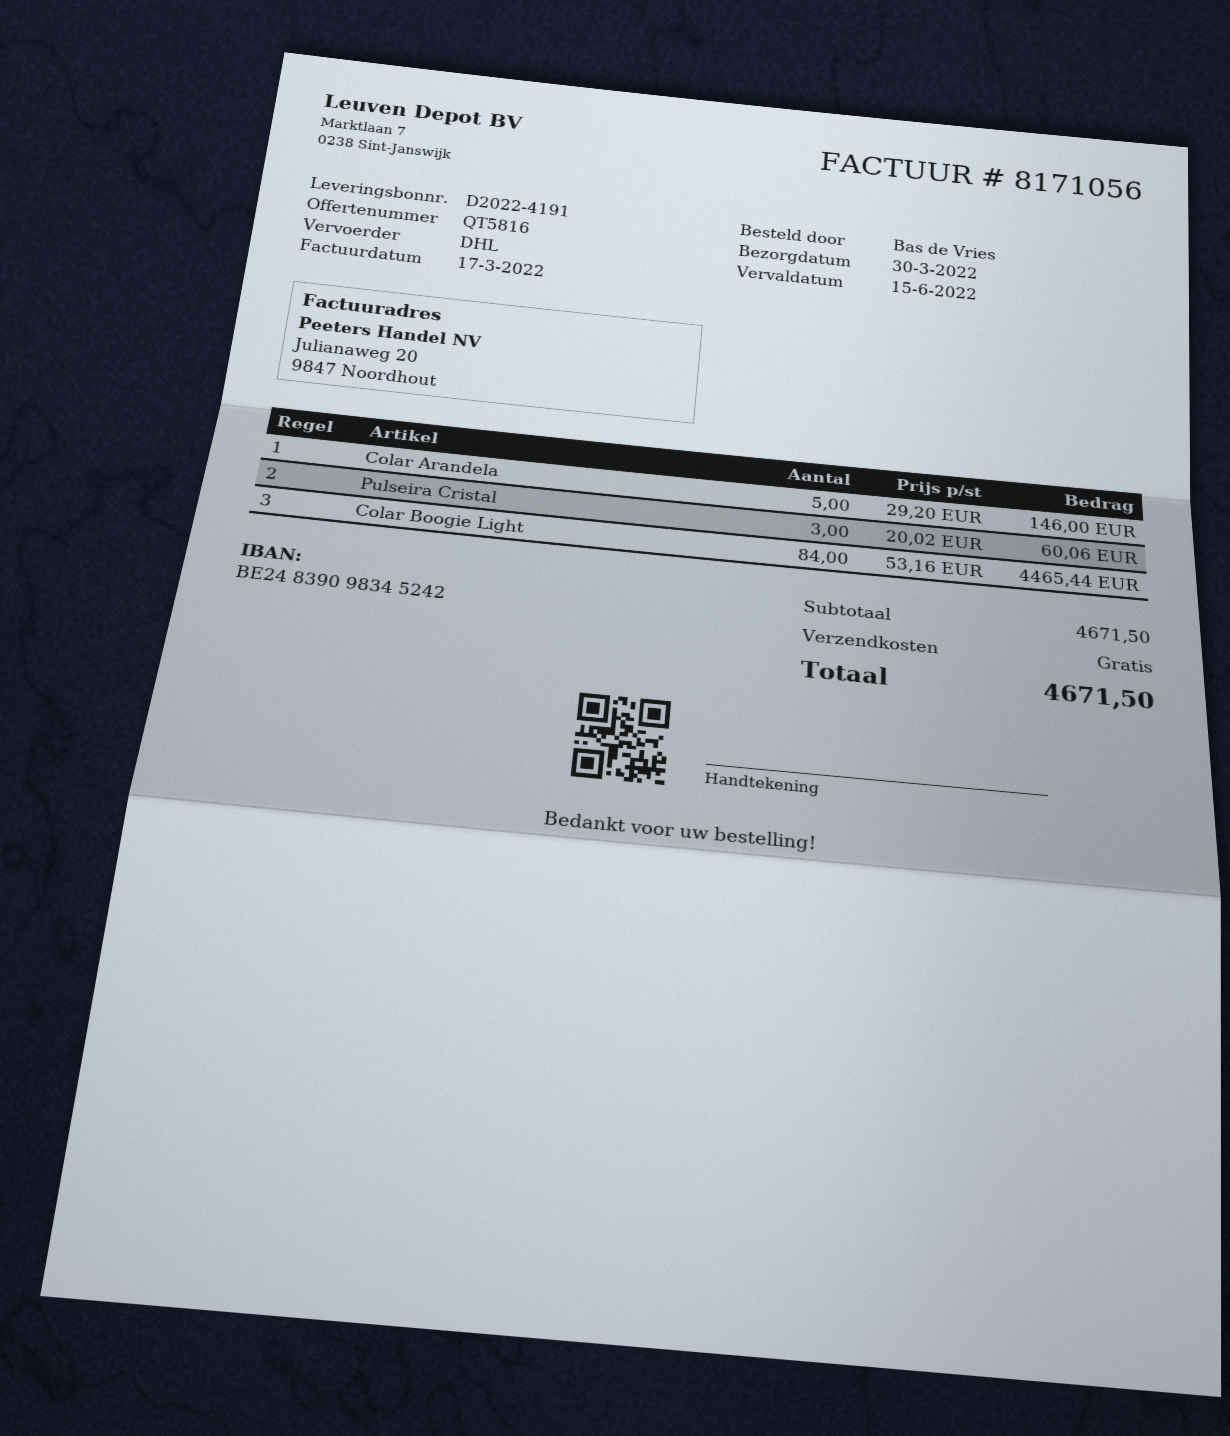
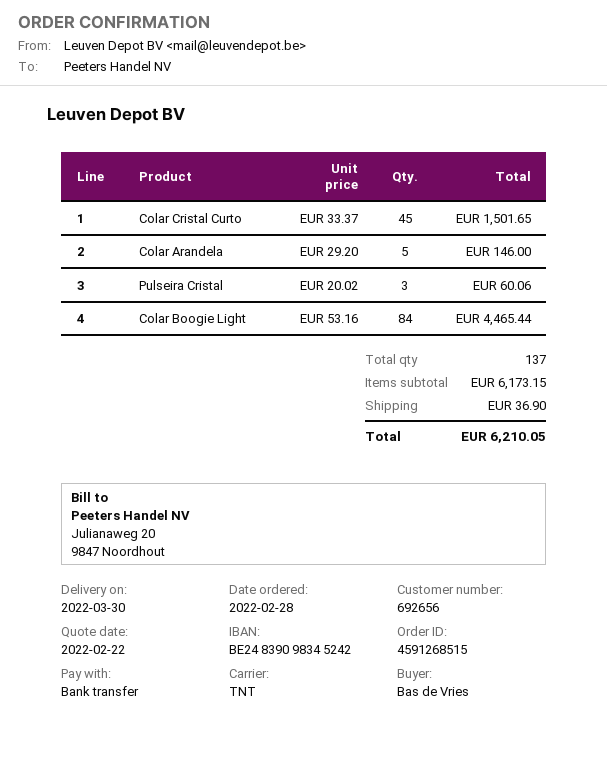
shipping method: DHL -> TNT
Colar Cristal Curto: none -> 45 x 33.37 = 1501.65
subtotal: 4671.50 -> 6173.15
shipping: 0.00 -> 36.90
total: 4671.50 -> 6210.05

